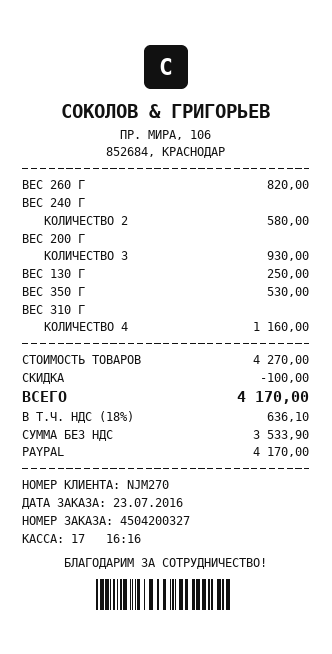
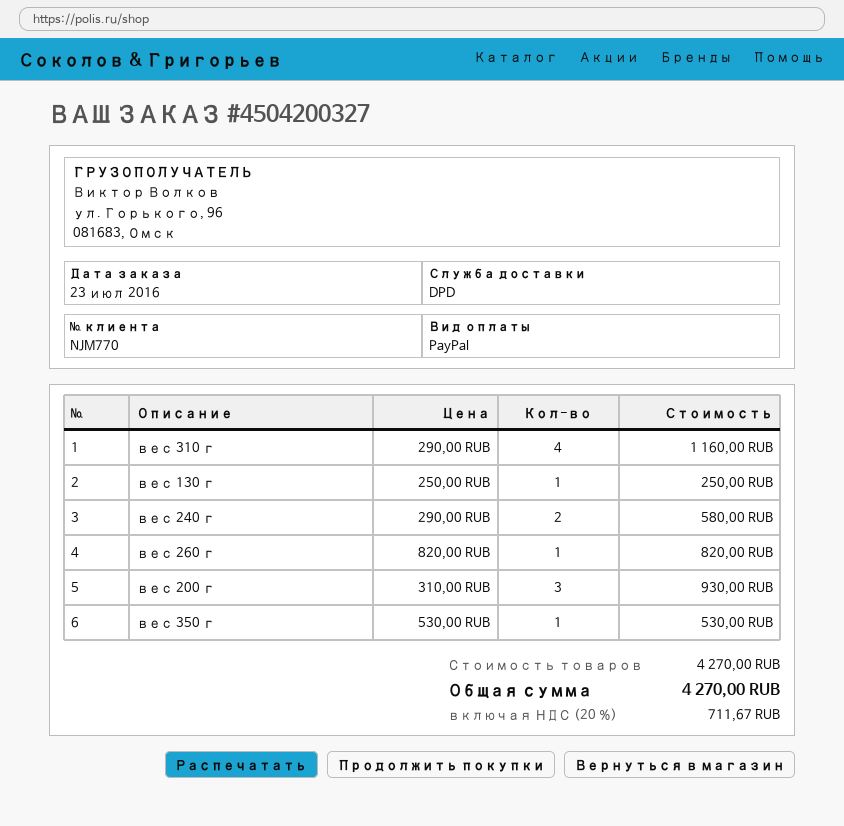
customer number: NJM270 -> NJM770
discount: 100.00 -> none
tax: 18% = 636.10 -> 20% = 711.67
total: 4170.00 -> 4270.00

